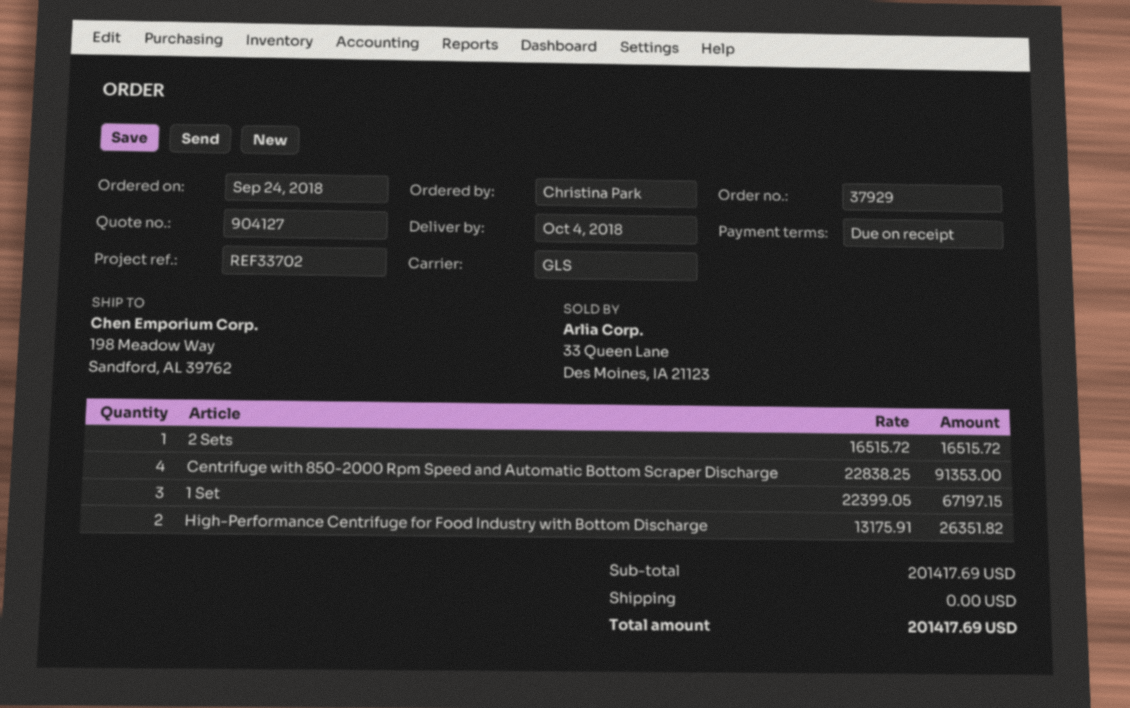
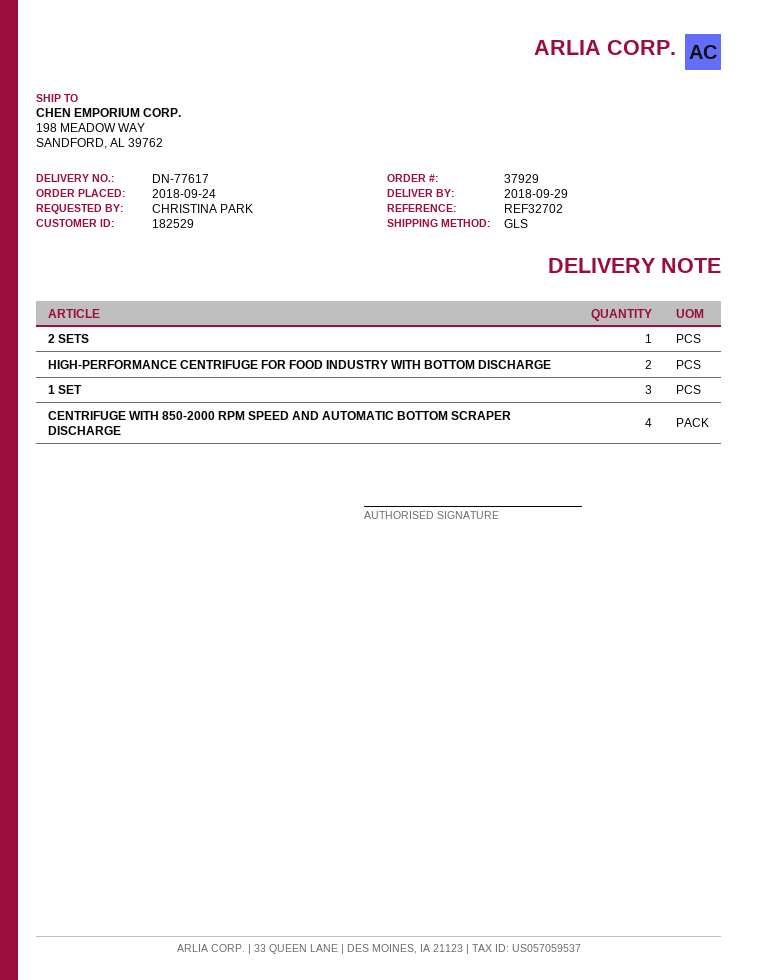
delivery date: 2018-10-04 -> 2018-09-29
reference: REF33702 -> REF32702

